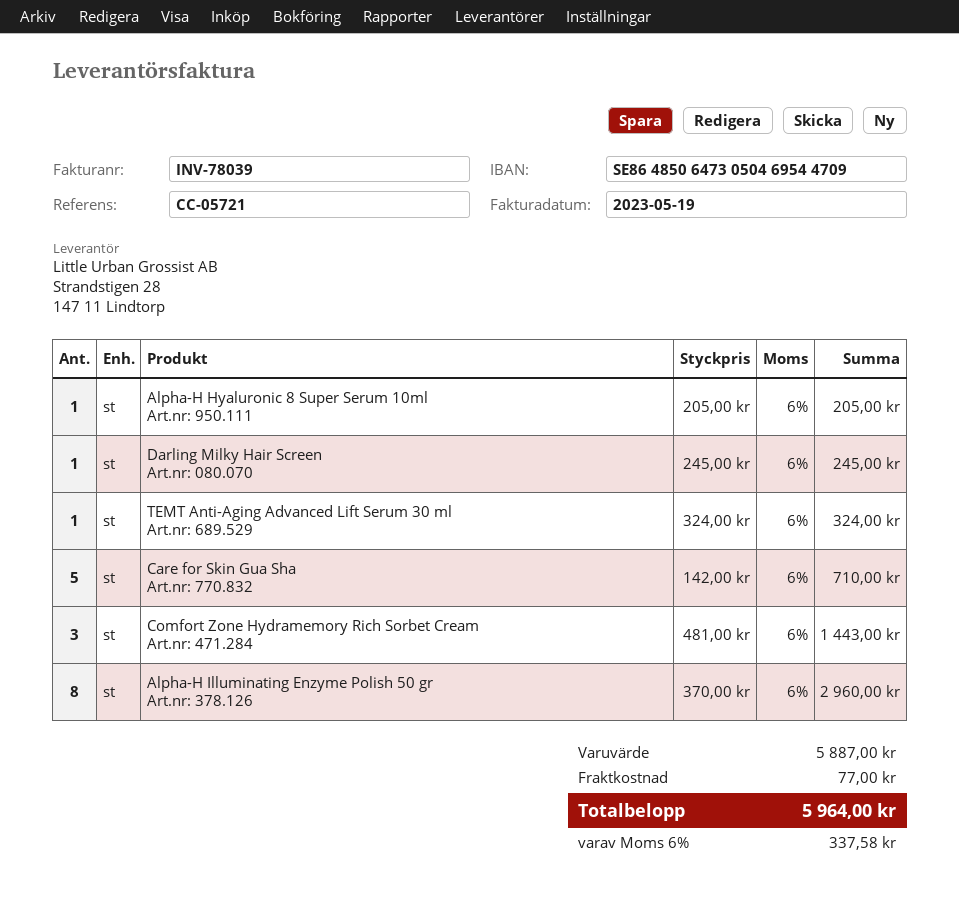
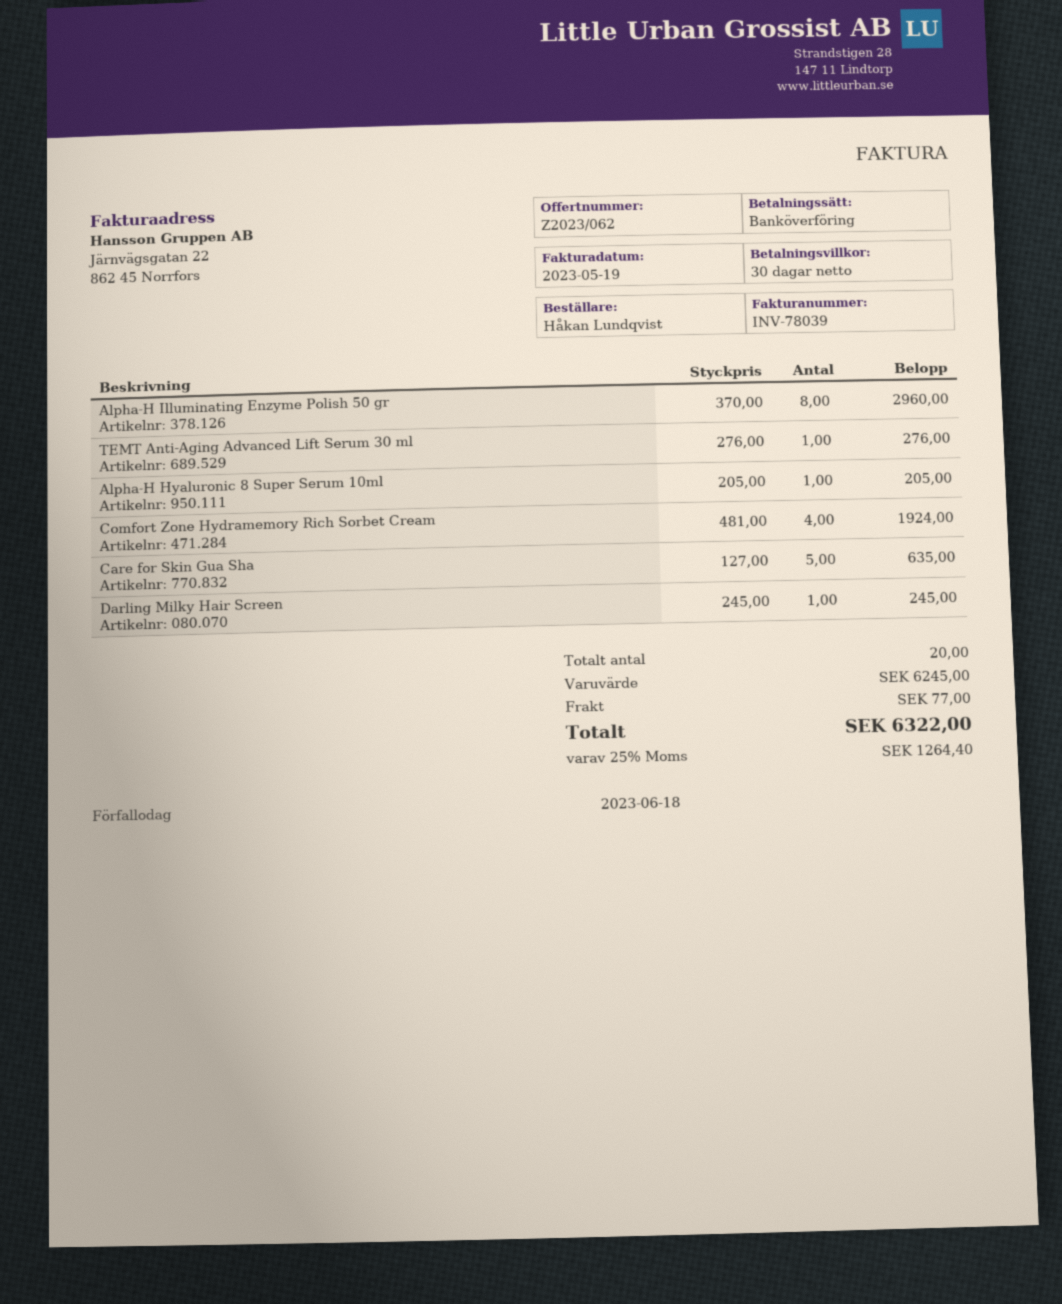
TEMT Anti-Aging Advanced Lift Serum 30 ml: 1 x 324.00 = 324.00 -> 1 x 276.00 = 276.00
Care for Skin Gua Sha: 5 x 142.00 = 710.00 -> 5 x 127.00 = 635.00
Comfort Zone Hydramemory Rich Sorbet Cream: 3 x 481.00 = 1443.00 -> 4 x 481.00 = 1924.00
subtotal: 5887.00 -> 6245.00
tax: 6% = 337.58 -> 25% = 1264.40
total: 5964.00 -> 6322.00

